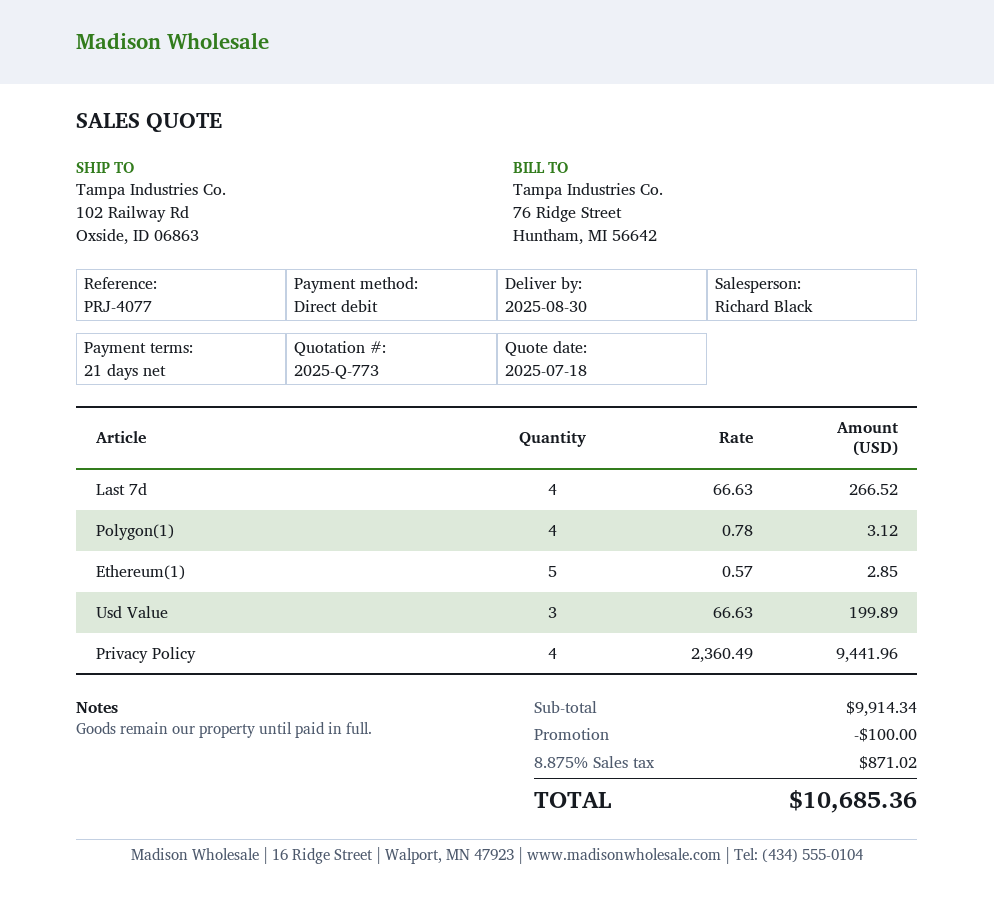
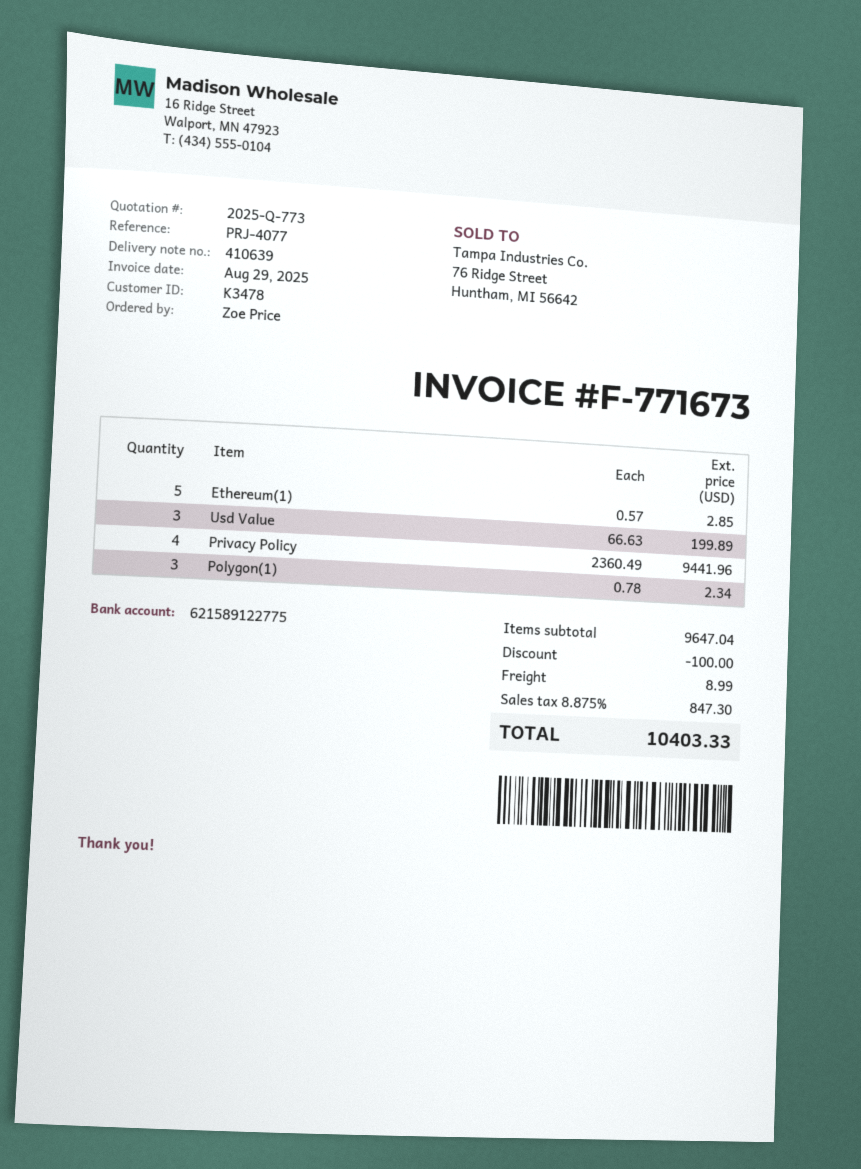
Last 7d: 4 x 66.63 = 266.52 -> none
Polygon(1): 4 x 0.78 = 3.12 -> 3 x 0.78 = 2.34
subtotal: 9914.34 -> 9647.04
shipping: none -> 8.99
tax: 8.875% = 871.02 -> 8.875% = 847.30
total: 10685.36 -> 10403.33

